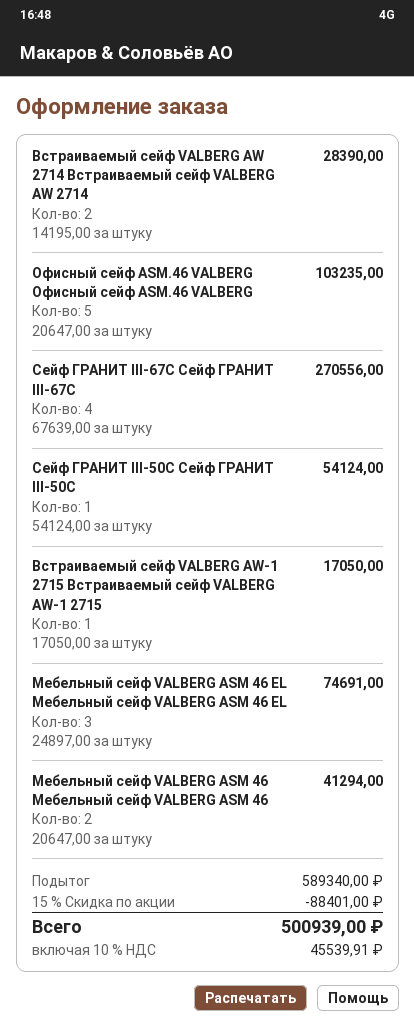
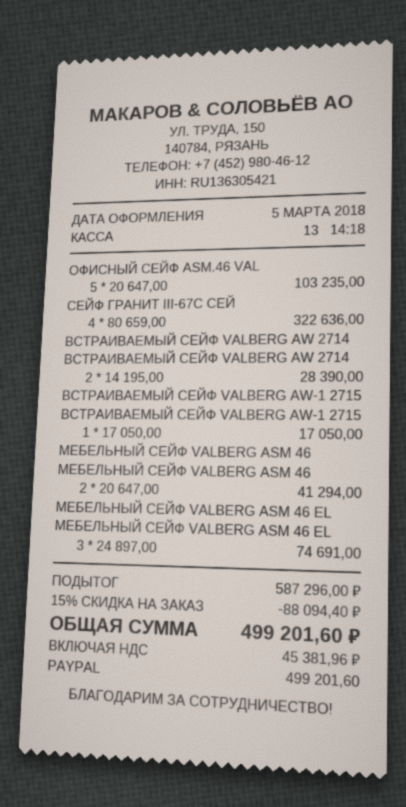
Сейф ГРАНИТ III-67С Сейф ГРАНИТ III-67С: 4 x 67639.00 = 270556.00 -> 4 x 80659.00 = 322636.00
Сейф ГРАНИТ III-50С Сейф ГРАНИТ III-50С: 1 x 54124.00 = 54124.00 -> none
subtotal: 589340.00 -> 587296.00
discount: 15% = 88401.00 -> 15% = 88094.40
tax: 45539.91 -> 45381.96
total: 500939.00 -> 499201.60

